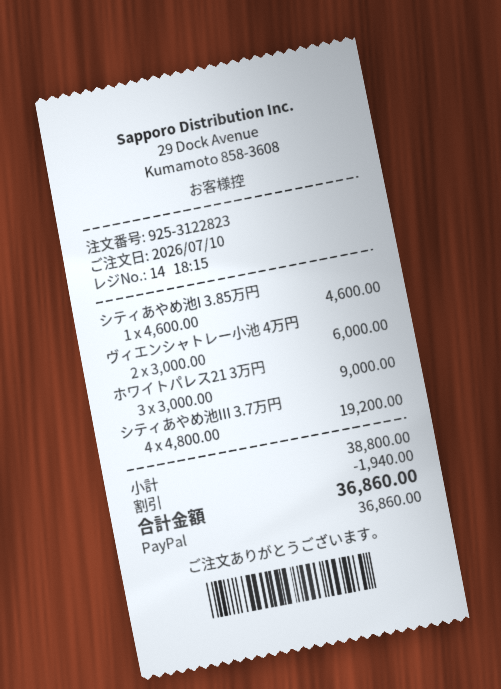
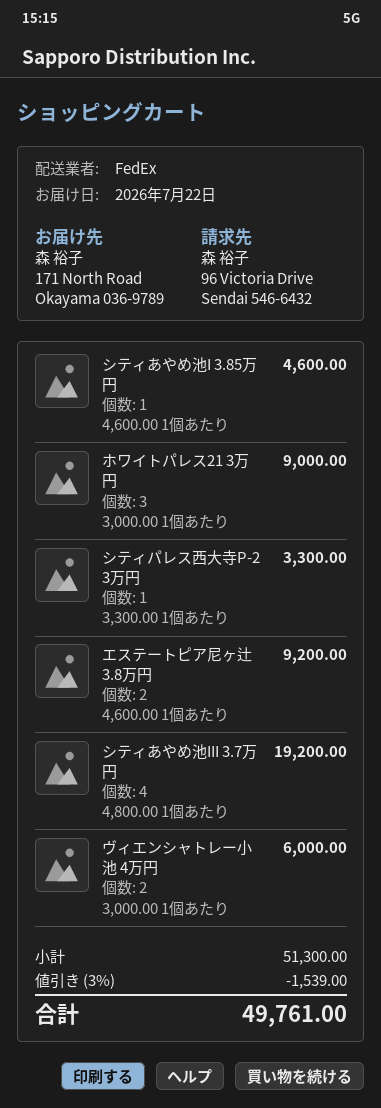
シティパレス西大寺P-2 3万円: none -> 1 x 3300.00 = 3300.00
エステートピア尼ヶ辻 3.8万円: none -> 2 x 4600.00 = 9200.00
subtotal: 38800.00 -> 51300.00
discount: 1940.00 -> 1539.00
total: 36860.00 -> 49761.00

